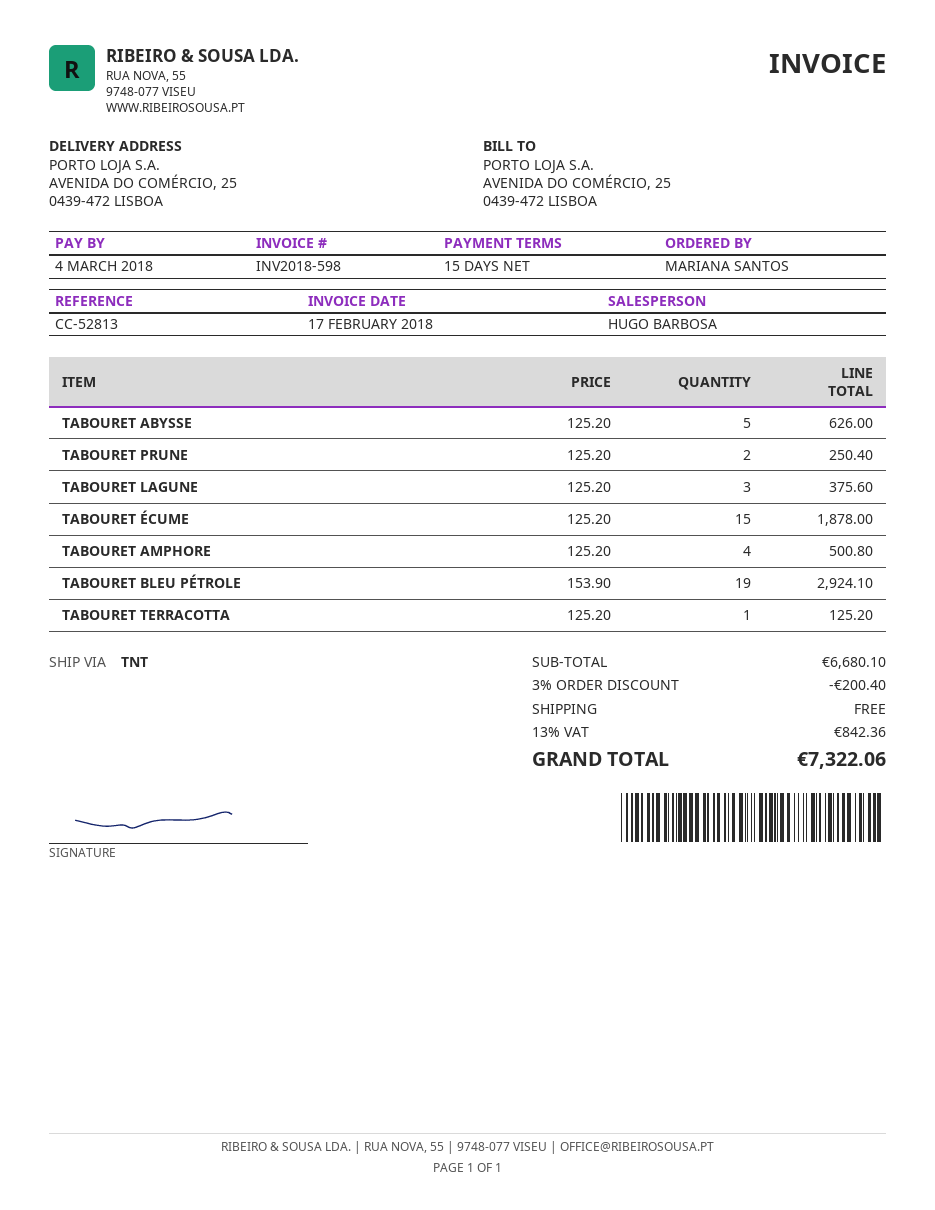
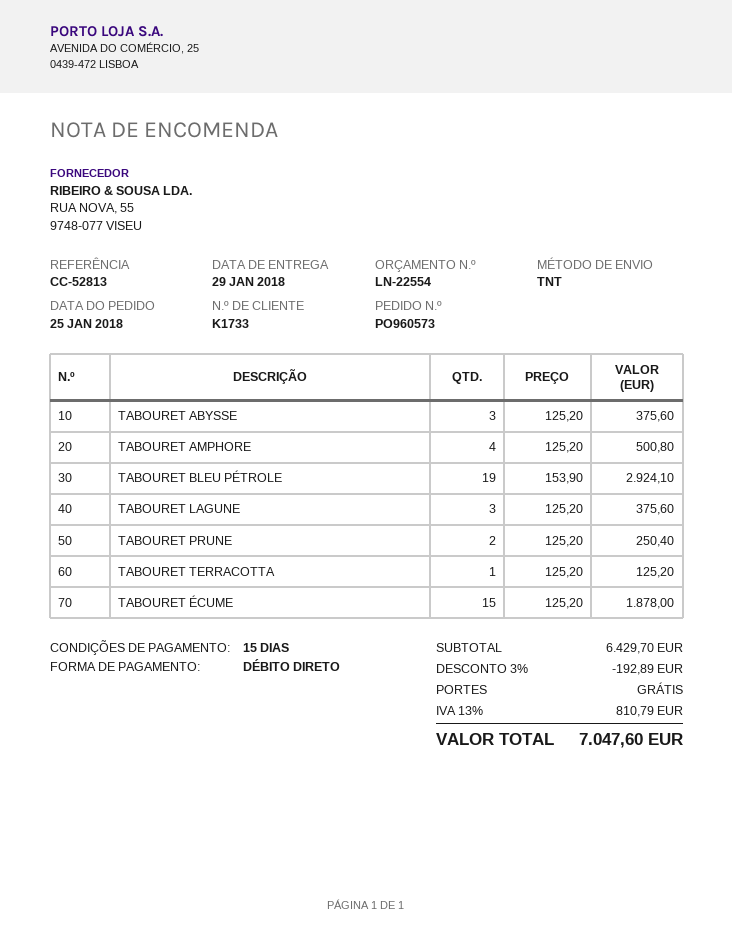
TABOURET ABYSSE: 5 x 125.20 = 626.00 -> 3 x 125.20 = 375.60
subtotal: 6680.10 -> 6429.70
discount: 3% = 200.40 -> 3% = 192.89
tax: 13% = 842.36 -> 13% = 810.79
total: 7322.06 -> 7047.60

